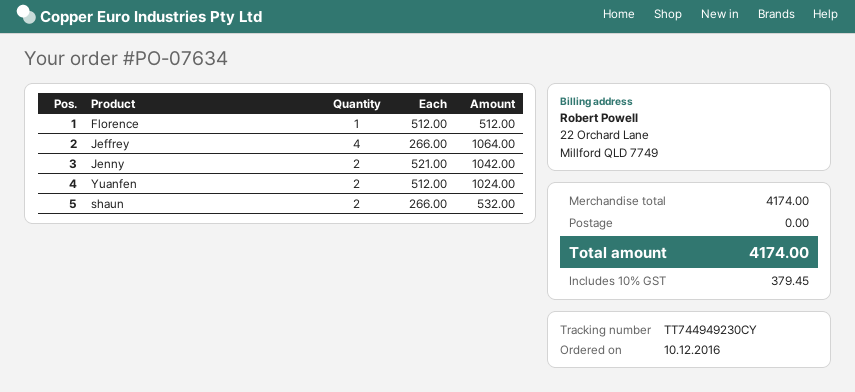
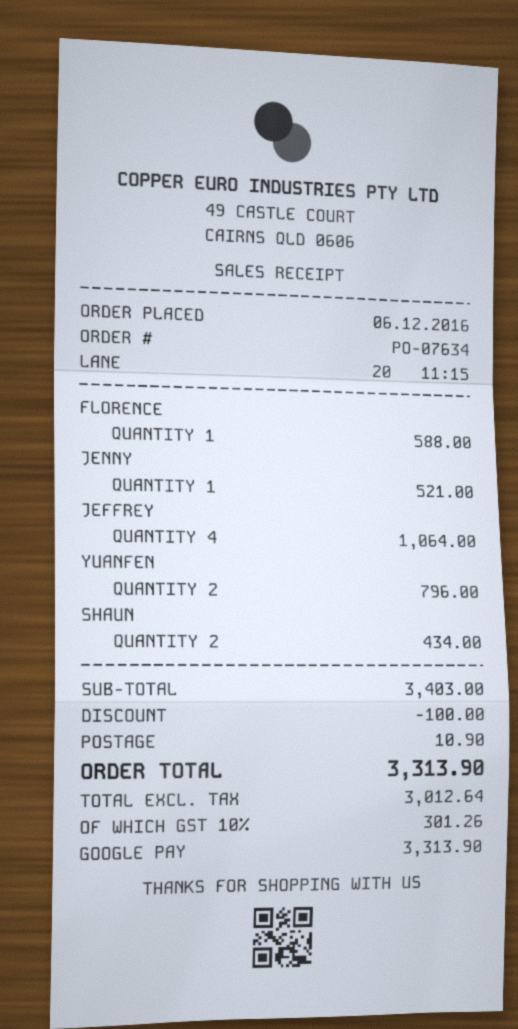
order date: 2016-12-10 -> 2016-12-06
Florence: 1 for 512.00 -> 1 for 588.00
Jenny: 2 for 1042.00 -> 1 for 521.00
Yuanfen: 2 for 1024.00 -> 2 for 796.00
shaun: 2 for 532.00 -> 2 for 434.00
subtotal: 4174.00 -> 3403.00
discount: none -> 100.00
shipping: 0.00 -> 10.90
tax: 10% = 379.45 -> 10% = 301.26
total: 4174.00 -> 3313.90

